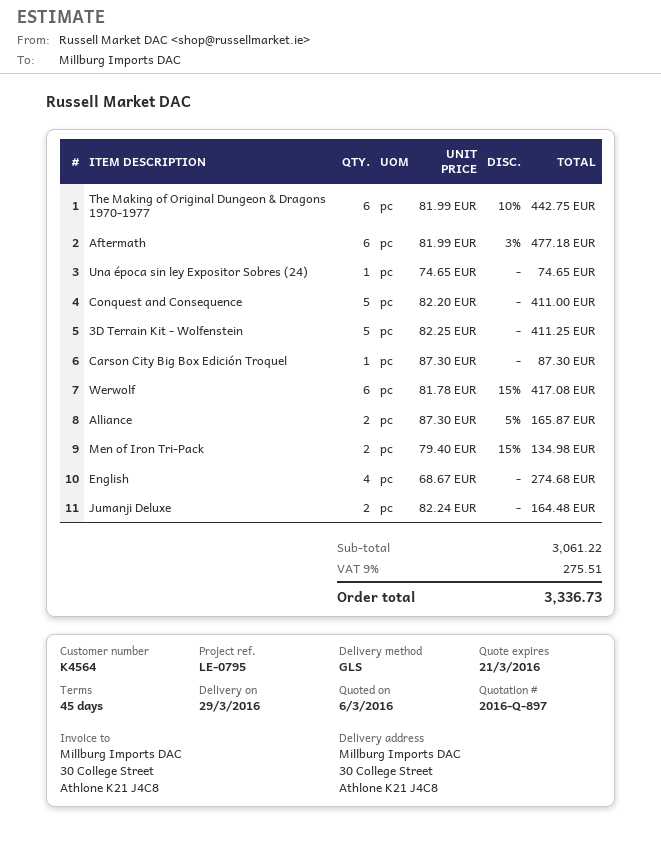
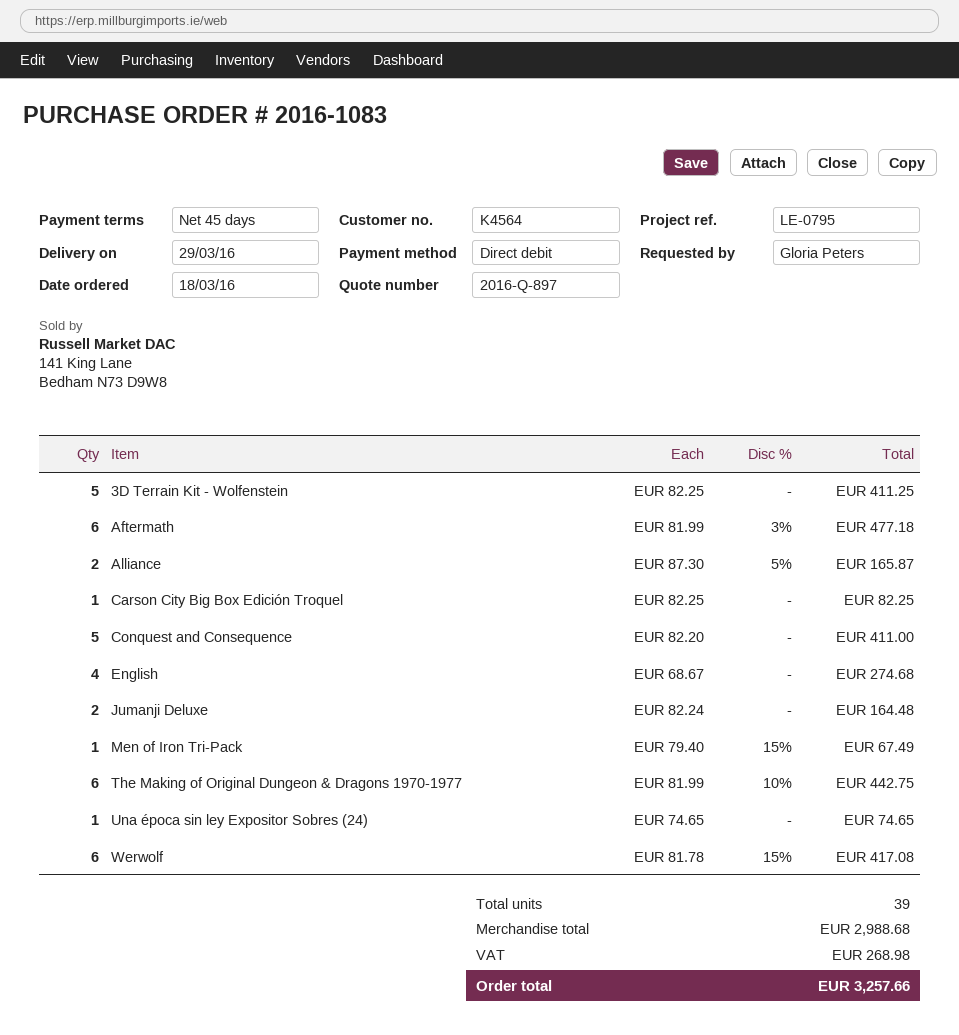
Carson City Big Box Edición Troquel: 1 x 87.30 = 87.30 -> 1 x 82.25 = 82.25
Men of Iron Tri-Pack: 2 x 79.40 - 15% = 134.98 -> 1 x 79.40 - 15% = 67.49
subtotal: 3061.22 -> 2988.68
tax: 275.51 -> 268.98
total: 3336.73 -> 3257.66

